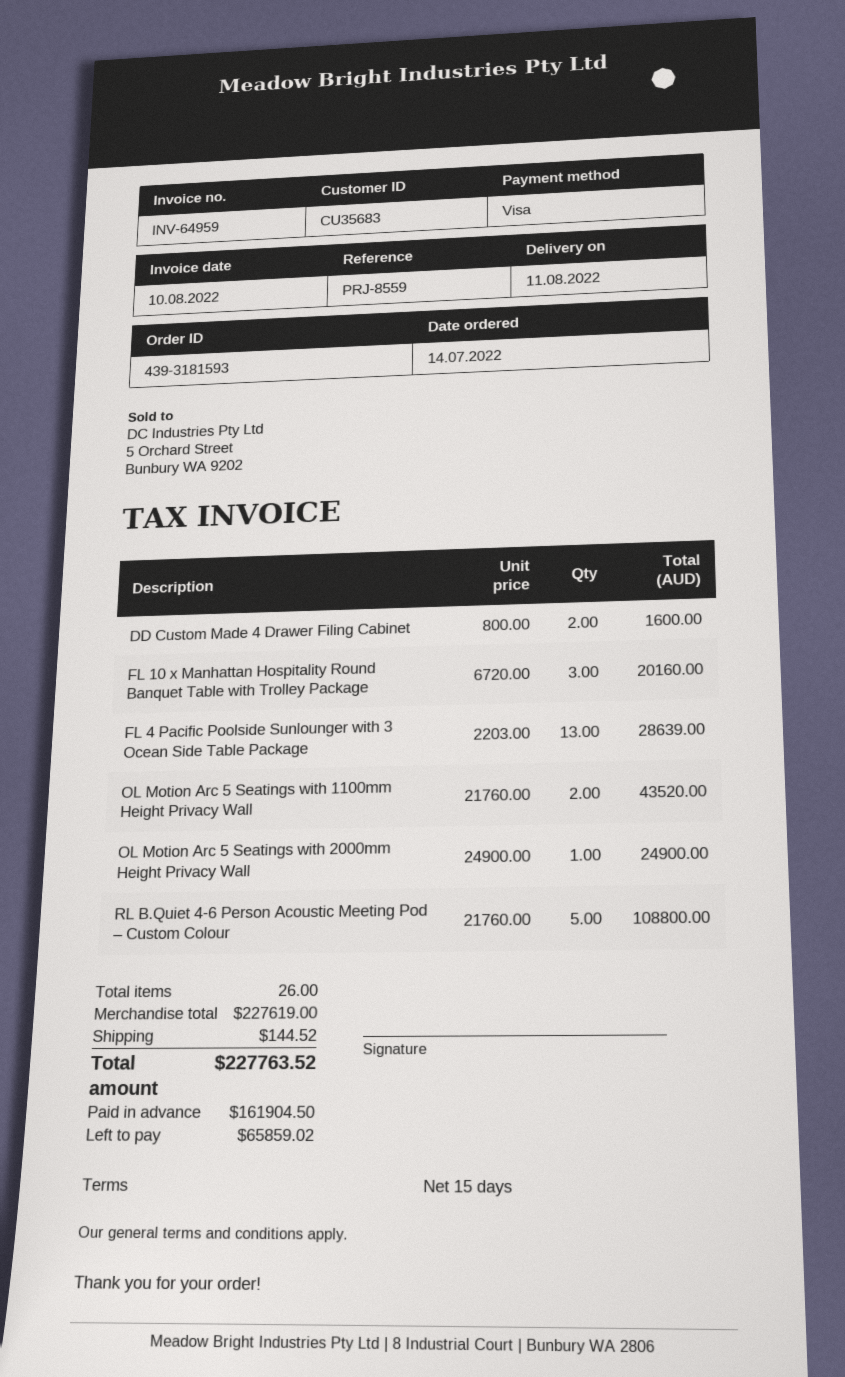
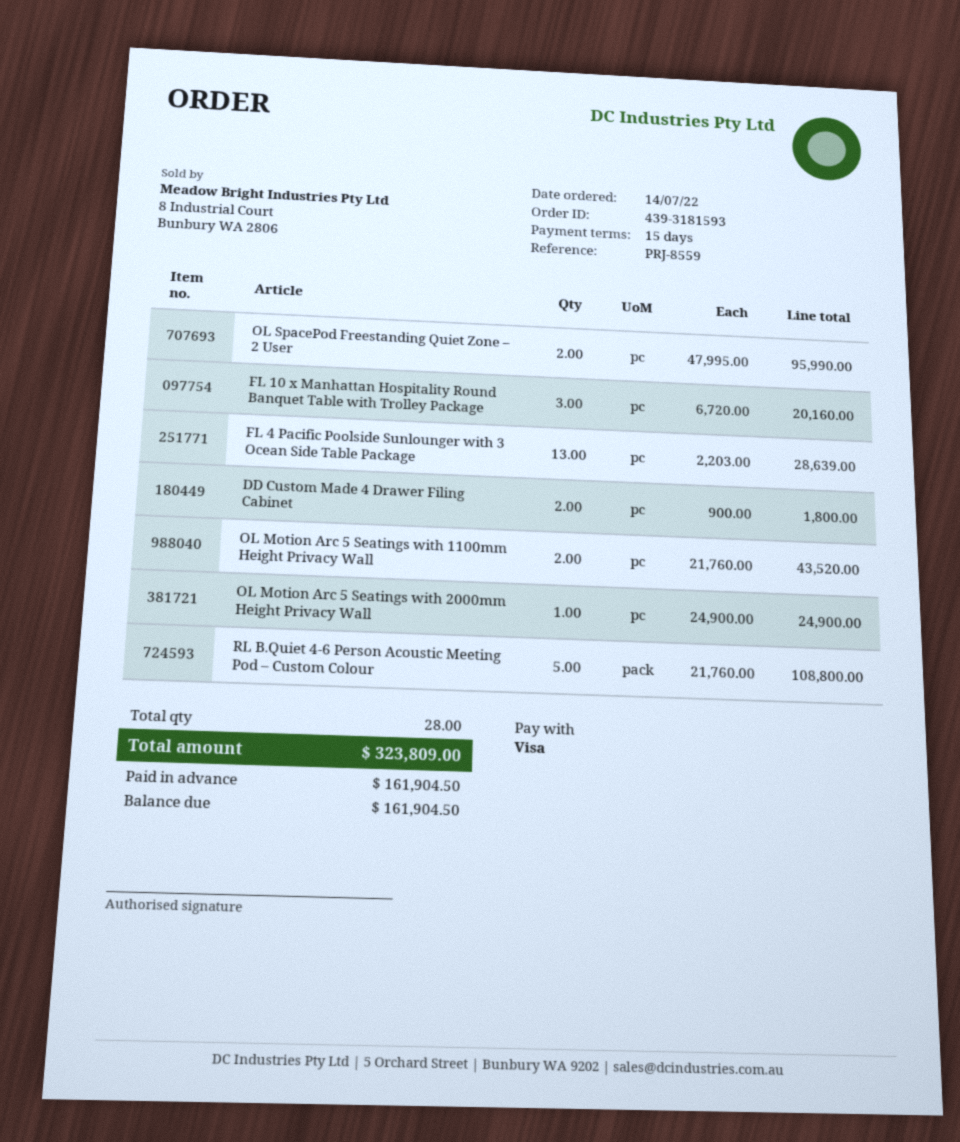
DD Custom Made 4 Drawer Filing Cabinet: 2 x 800.00 = 1600.00 -> 2 x 900.00 = 1800.00
OL SpacePod Freestanding Quiet Zone – 2 User: none -> 2 x 47995.00 = 95990.00
total quantity: 26 -> 28
shipping: 144.52 -> none
total: 227763.52 -> 323809.00
balance: 65859.02 -> 161904.50

